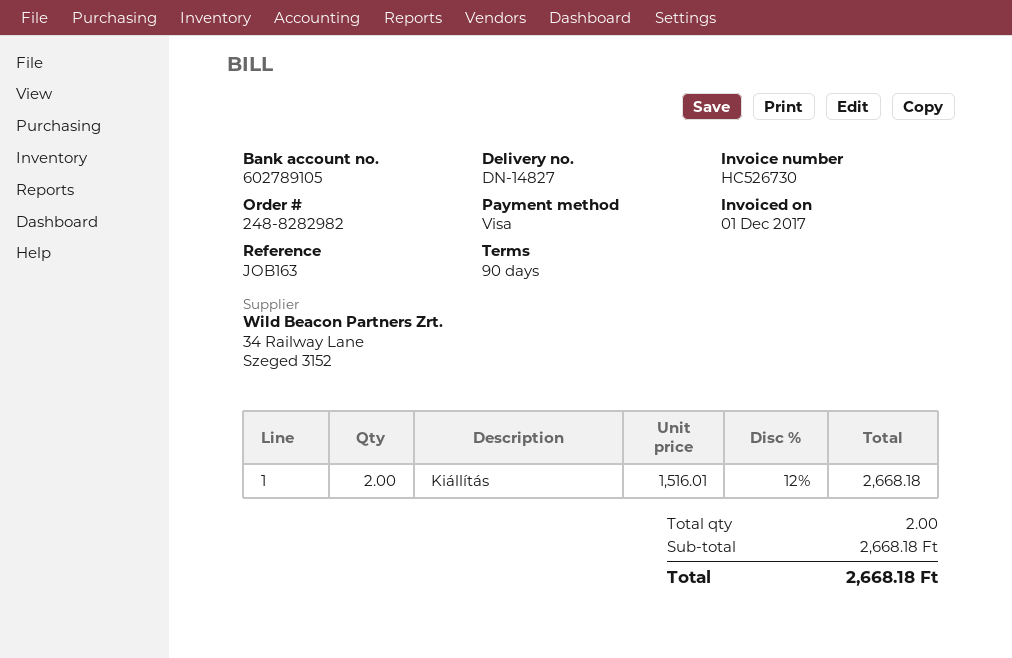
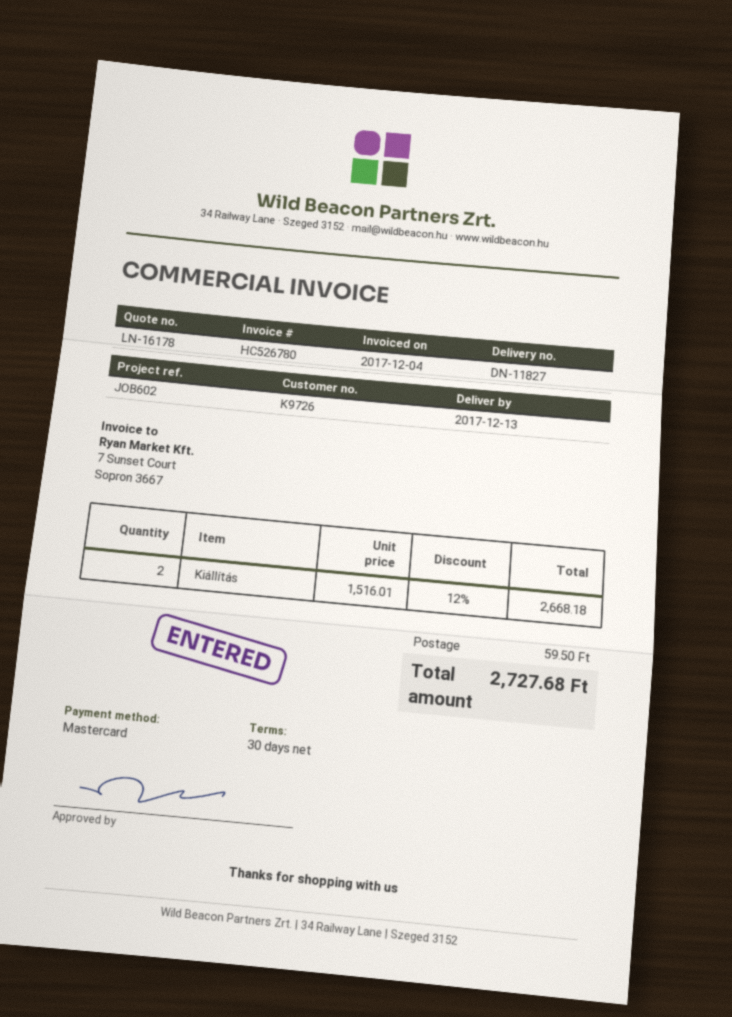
delivery note number: DN-14827 -> DN-11827
invoice number: HC526730 -> HC526780
invoice date: 2017-12-01 -> 2017-12-04
payment terms: 90 days -> 30 days
reference: JOB163 -> JOB602
payment method: Visa -> Mastercard
shipping: none -> 59.50
total: 2668.18 -> 2727.68

